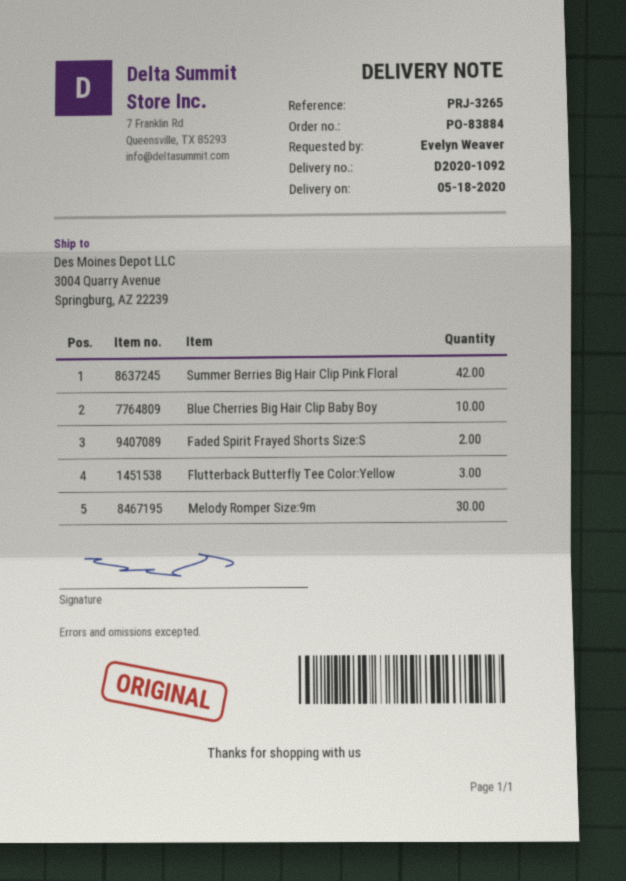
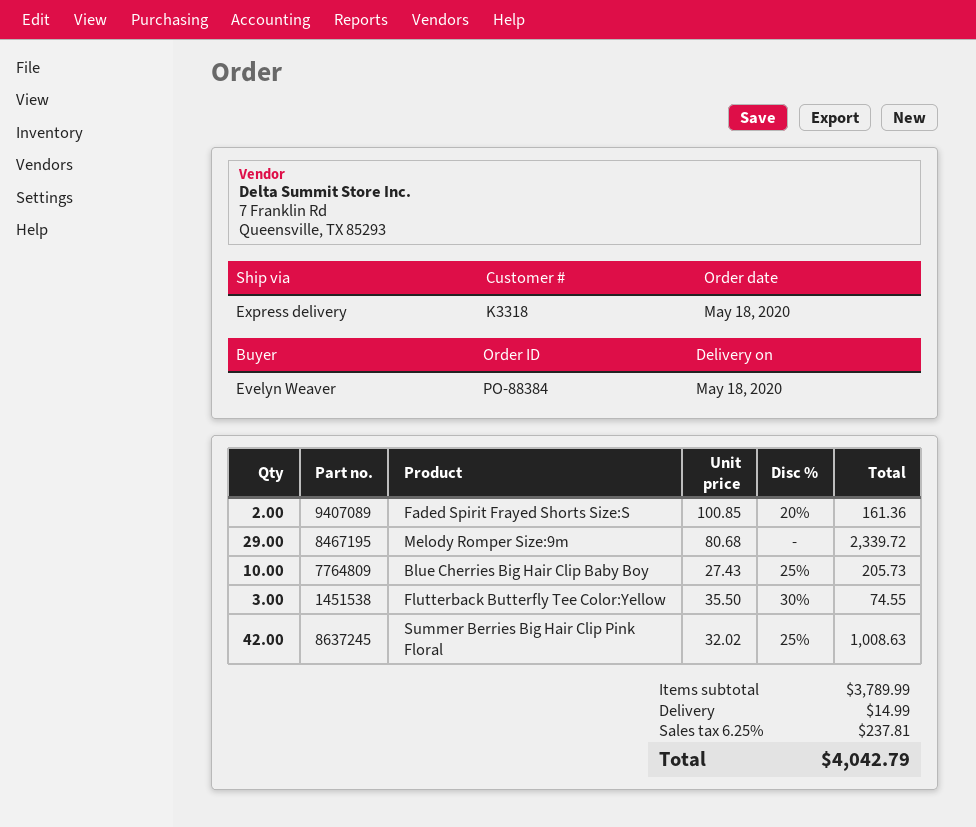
order number: PO-83884 -> PO-88384
Melody Romper Size:9m: 30 -> 29

